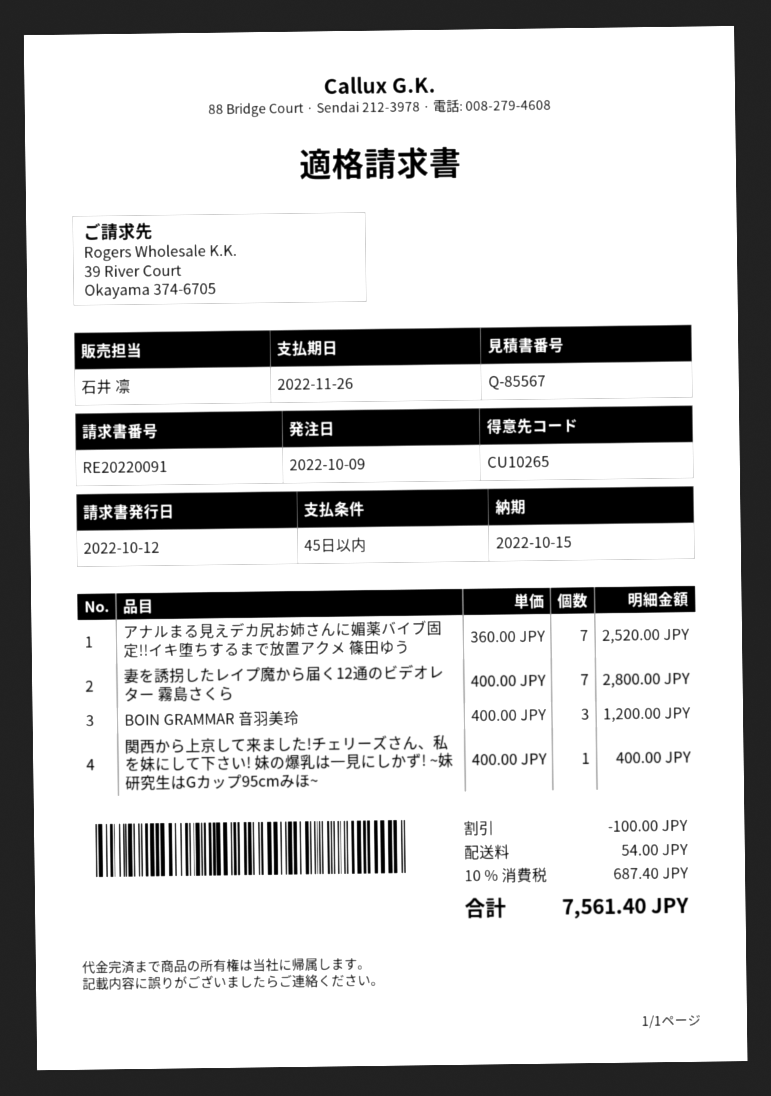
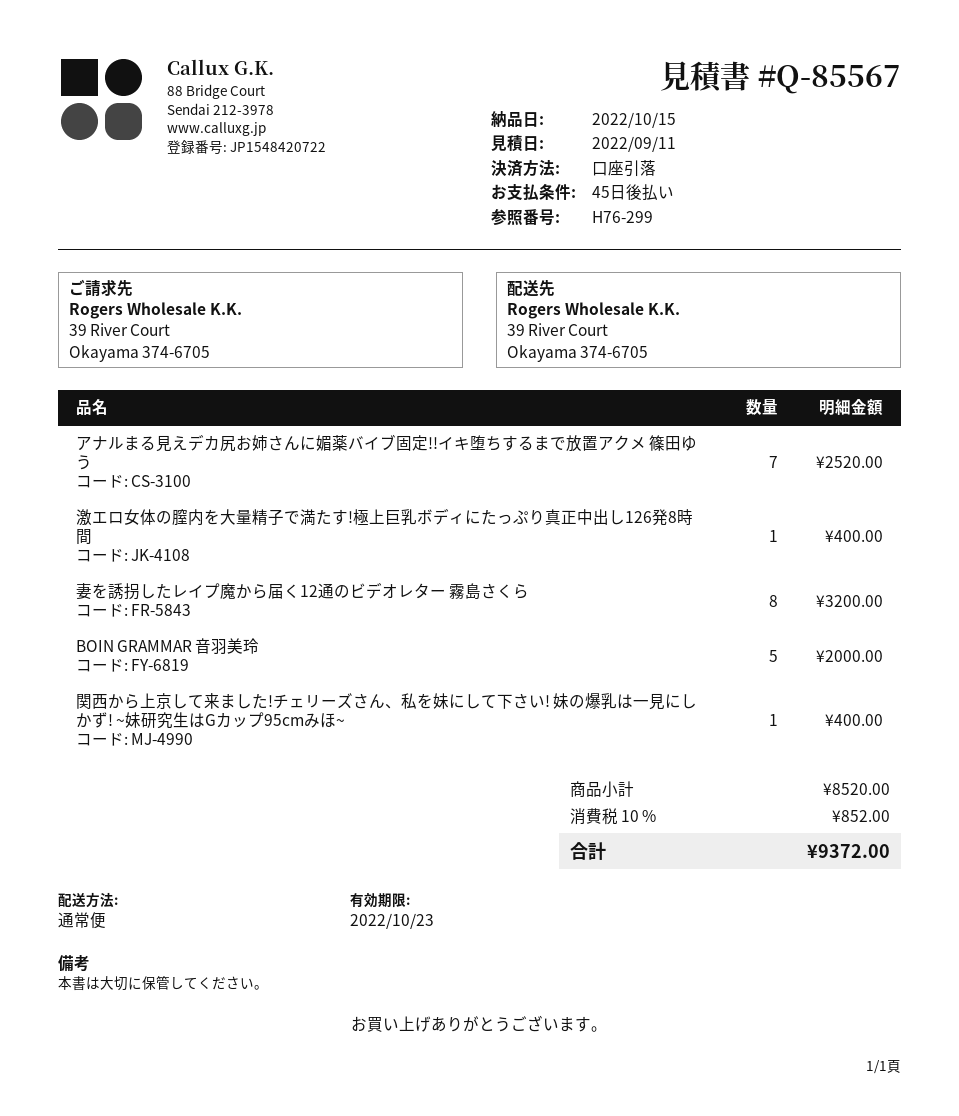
妻を誘拐したレイプ魔から届く12通のビデオレター 霧島さくら: 7 for 2800.00 -> 8 for 3200.00
BOIN GRAMMAR 音羽美玲: 3 for 1200.00 -> 5 for 2000.00
激エロ女体の膣内を大量精子で満たす!極上巨乳ボディにたっぷり真正中出し126発8時間: none -> 1 for 400.00
discount: 100.00 -> none
shipping: 54.00 -> none
tax: 10% = 687.40 -> 10% = 852.00
total: 7561.40 -> 9372.00

